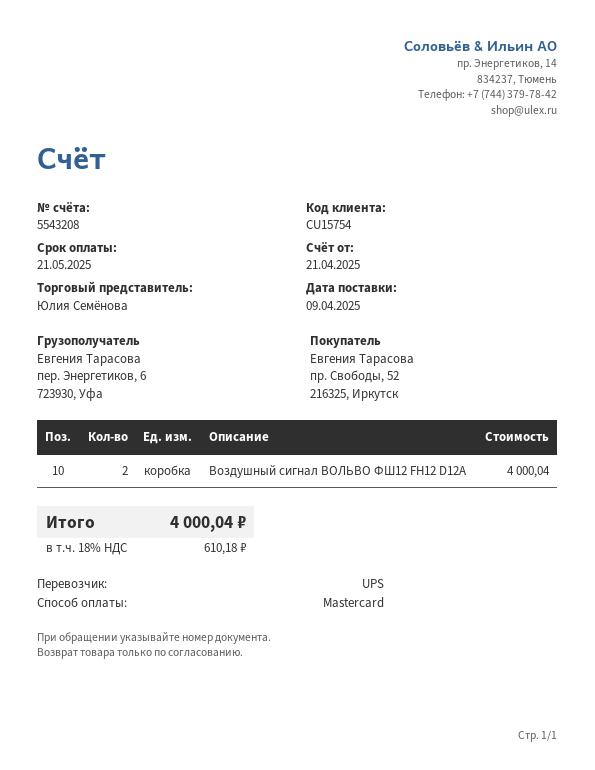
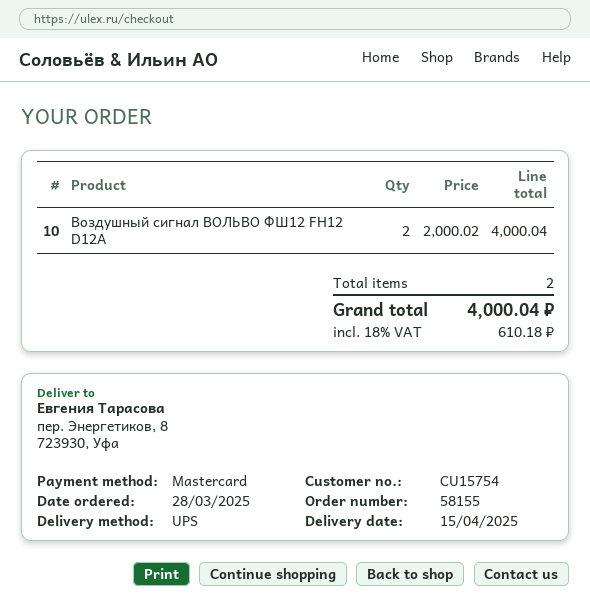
delivery date: 2025-04-09 -> 2025-04-15
ship to: пер. Энергетиков, 6, 723930, Уфа -> пер. Энергетиков, 8, 723930, Уфа

